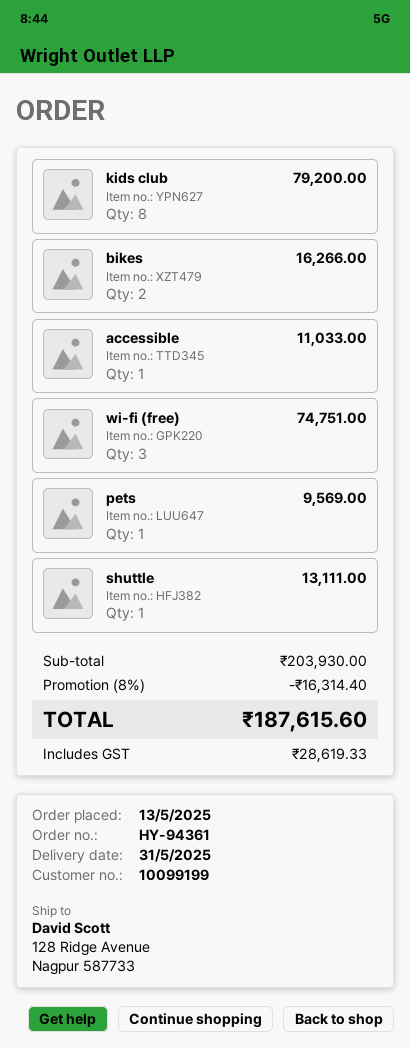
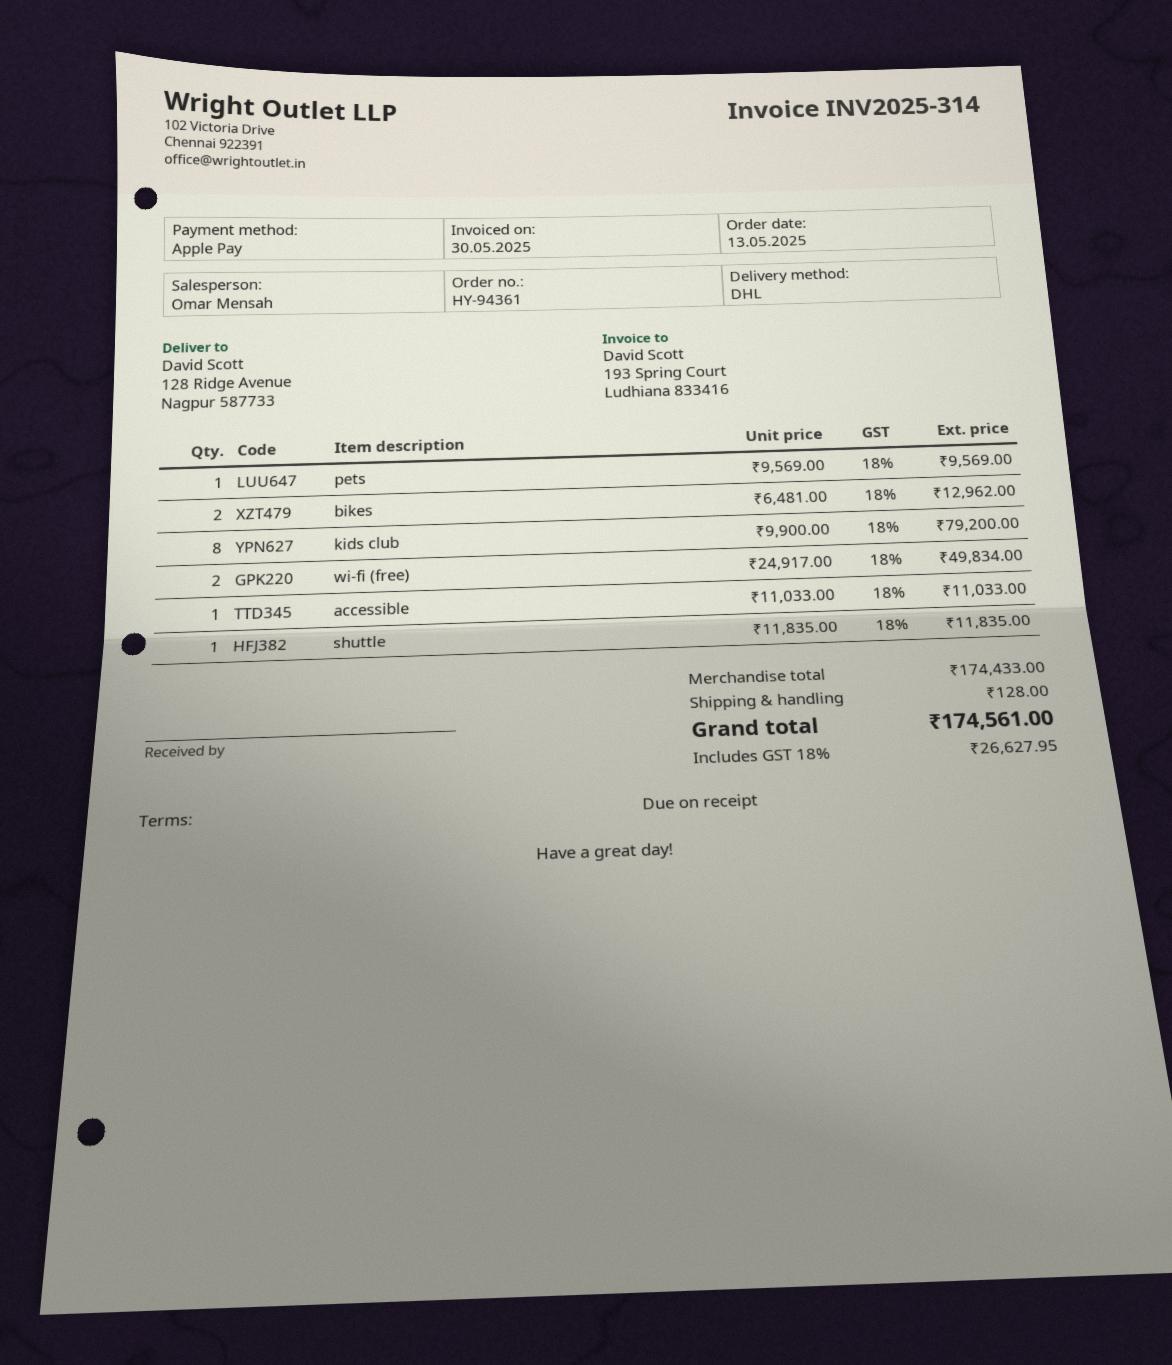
bikes: 2 for 16266.00 -> 2 for 12962.00
wi-fi (free): 3 for 74751.00 -> 2 for 49834.00
shuttle: 1 for 13111.00 -> 1 for 11835.00
subtotal: 203930.00 -> 174433.00
discount: 8% = 16314.40 -> none
shipping: none -> 128.00
tax: 28619.33 -> 26627.95
total: 187615.60 -> 174561.00

